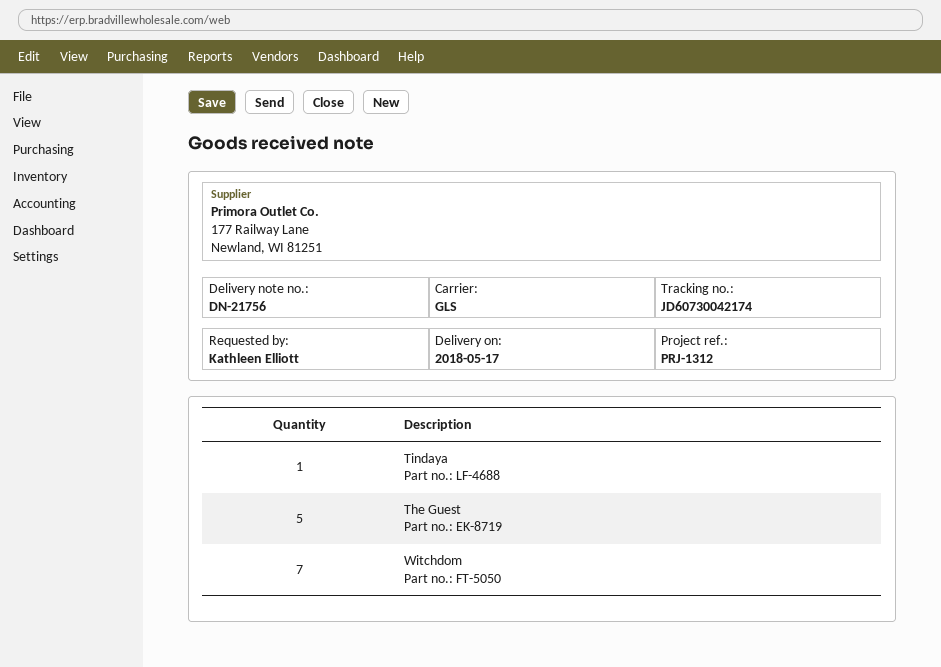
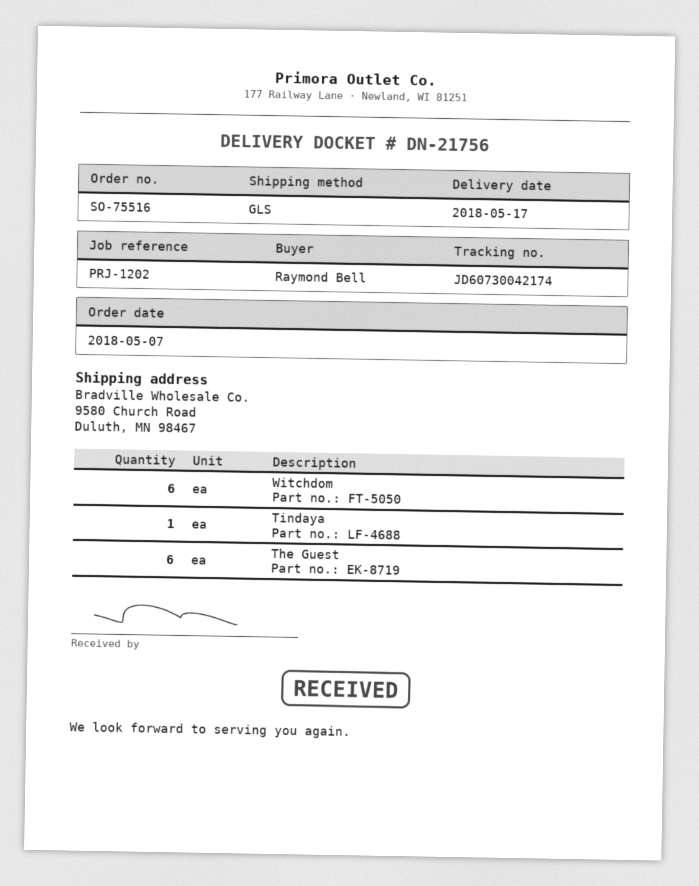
reference: PRJ-1312 -> PRJ-1202
ordered by: Kathleen Elliott -> Raymond Bell
The Guest: 5 -> 6
Witchdom: 7 -> 6

